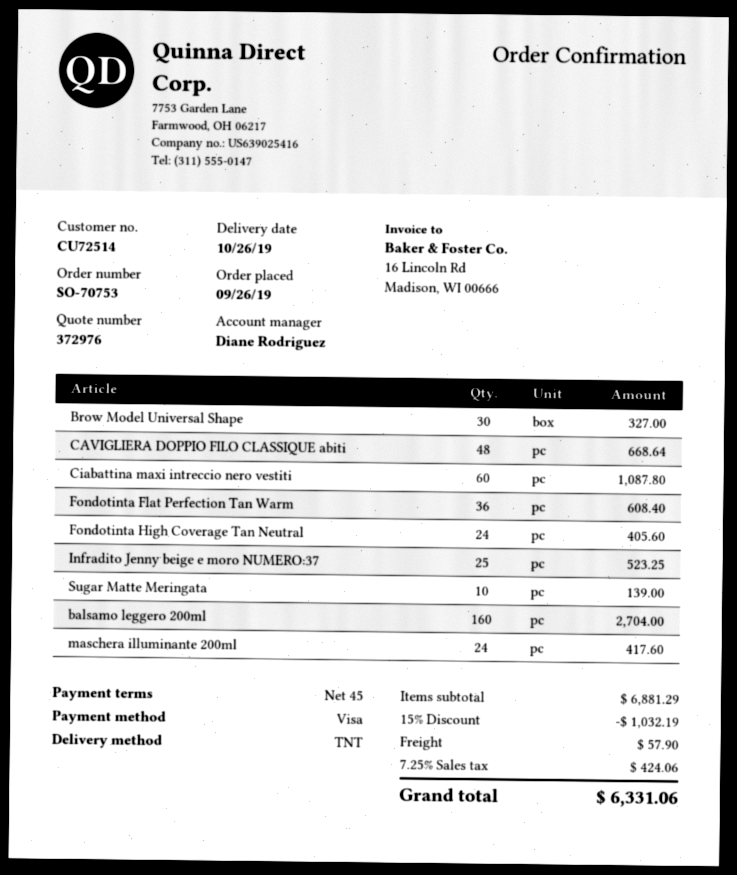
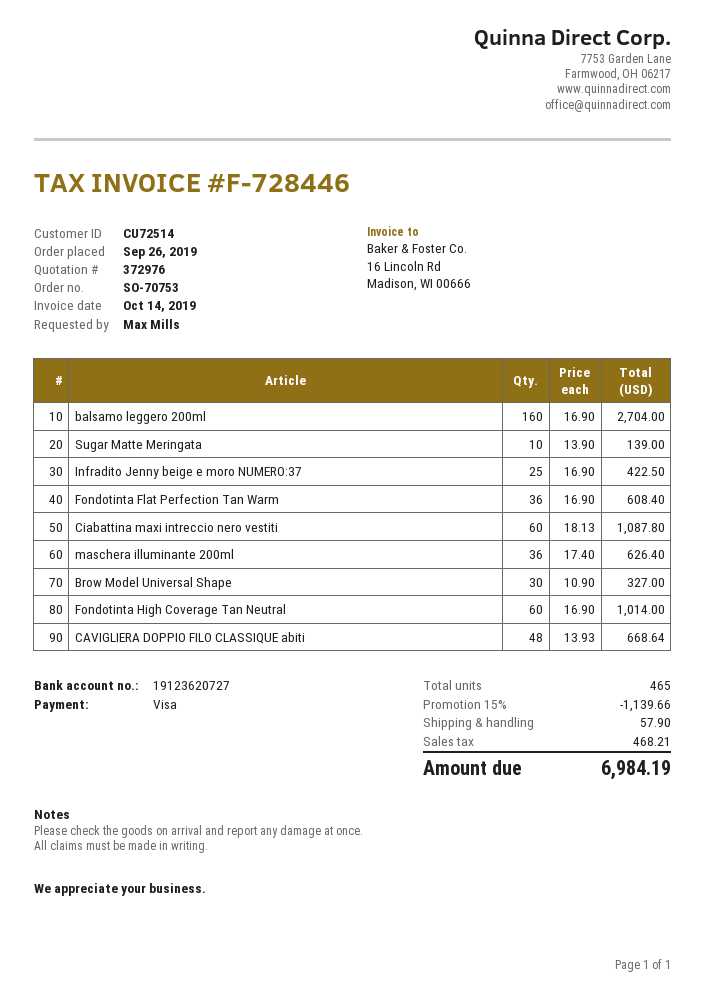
Fondotinta High Coverage Tan Neutral: 24 for 405.60 -> 60 for 1014.00
Infradito Jenny beige e moro NUMERO:37: 25 for 523.25 -> 25 for 422.50
maschera illuminante 200ml: 24 for 417.60 -> 36 for 626.40
discount: 15% = 1032.19 -> 15% = 1139.66
tax: 424.06 -> 468.21
total: 6331.06 -> 6984.19

